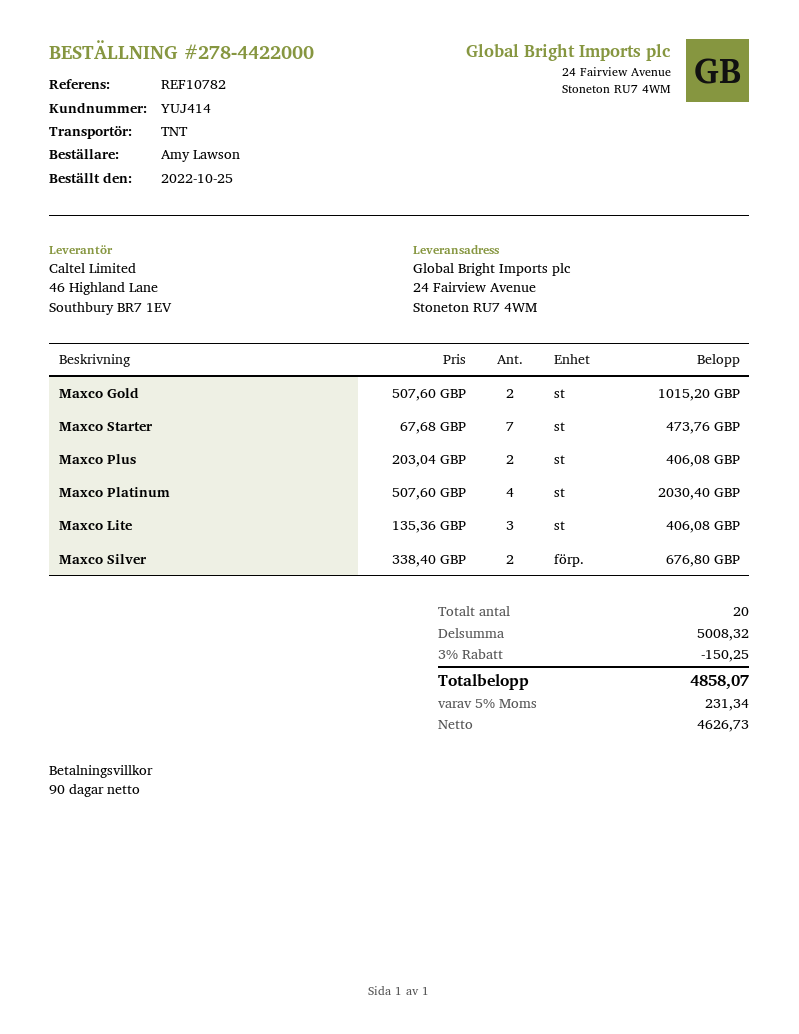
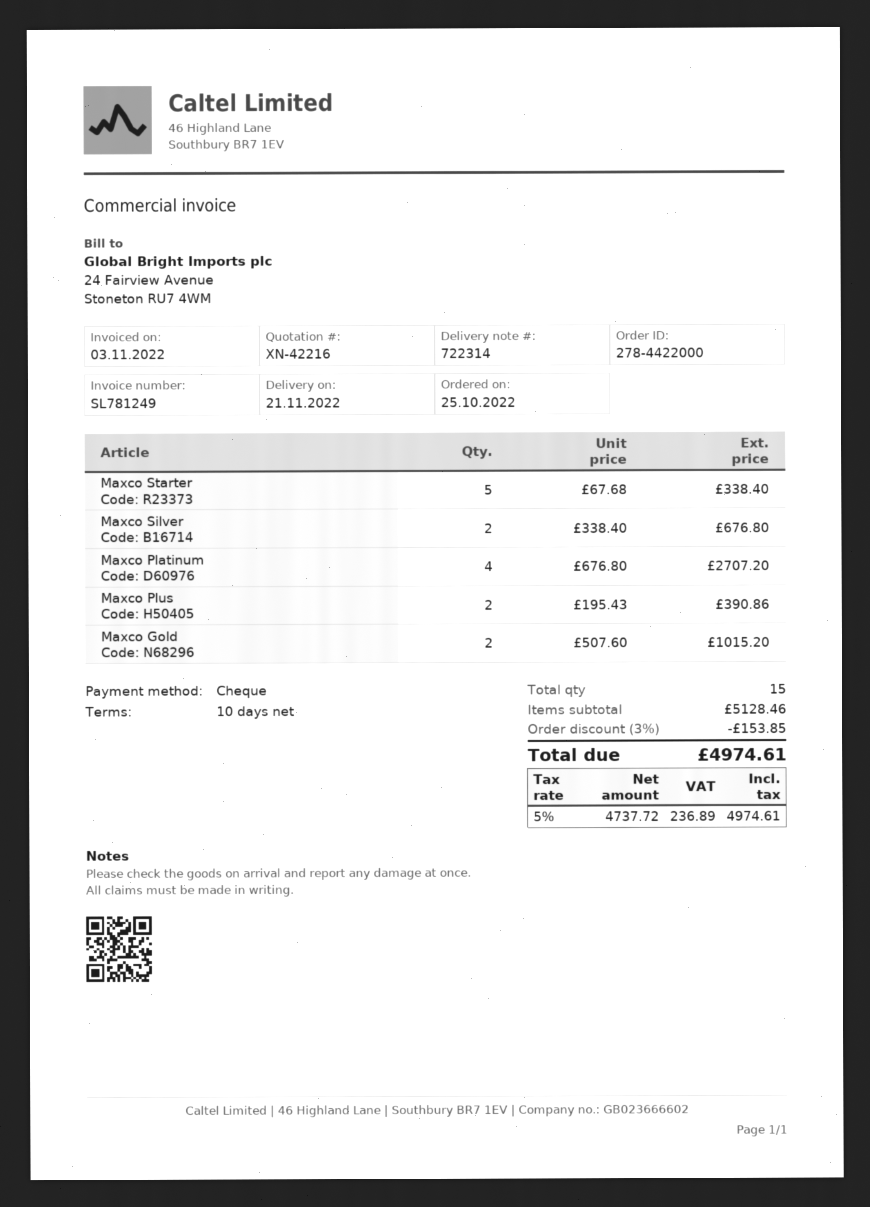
payment terms: 90 days -> 10 days
Maxco Starter: 7 x 67.68 = 473.76 -> 5 x 67.68 = 338.40
Maxco Plus: 2 x 203.04 = 406.08 -> 2 x 195.43 = 390.86
Maxco Platinum: 4 x 507.60 = 2030.40 -> 4 x 676.80 = 2707.20
Maxco Lite: 3 x 135.36 = 406.08 -> none
total quantity: 20 -> 15
subtotal: 5008.32 -> 5128.46
discount: 3% = 150.25 -> 3% = 153.85
net: 4626.73 -> 4737.72
tax: 5% = 231.34 -> 5% = 236.89
total: 4858.07 -> 4974.61

